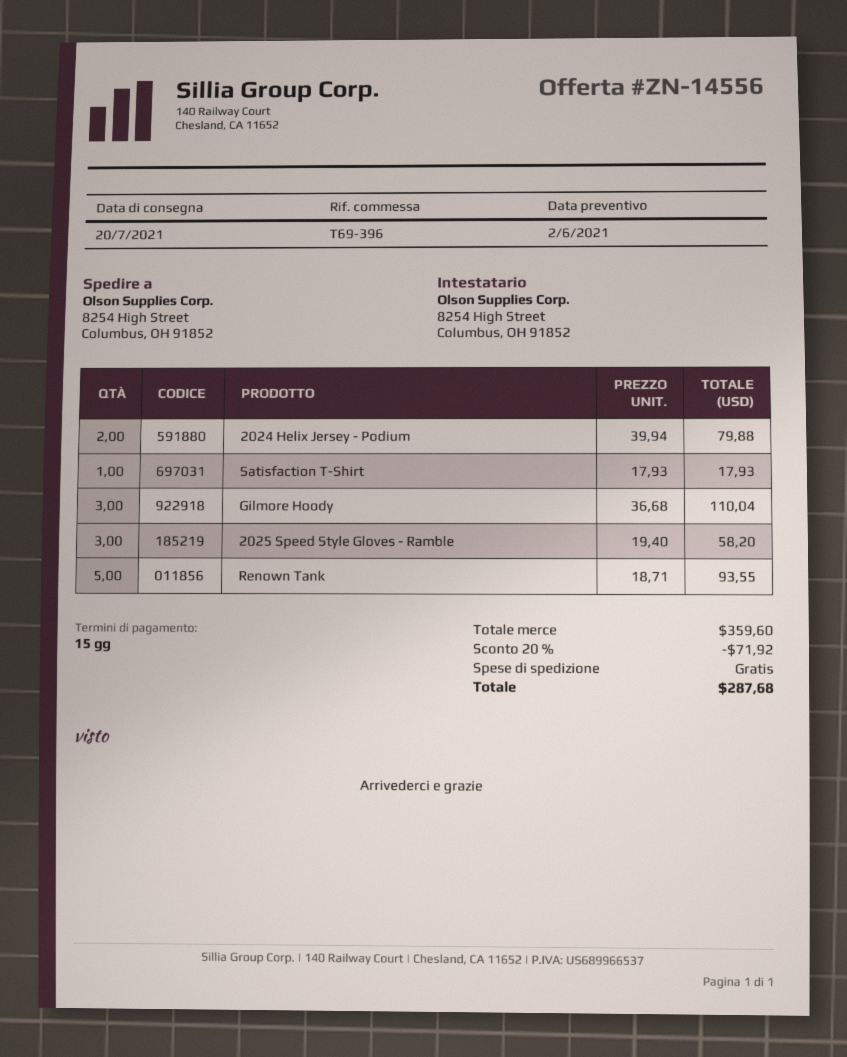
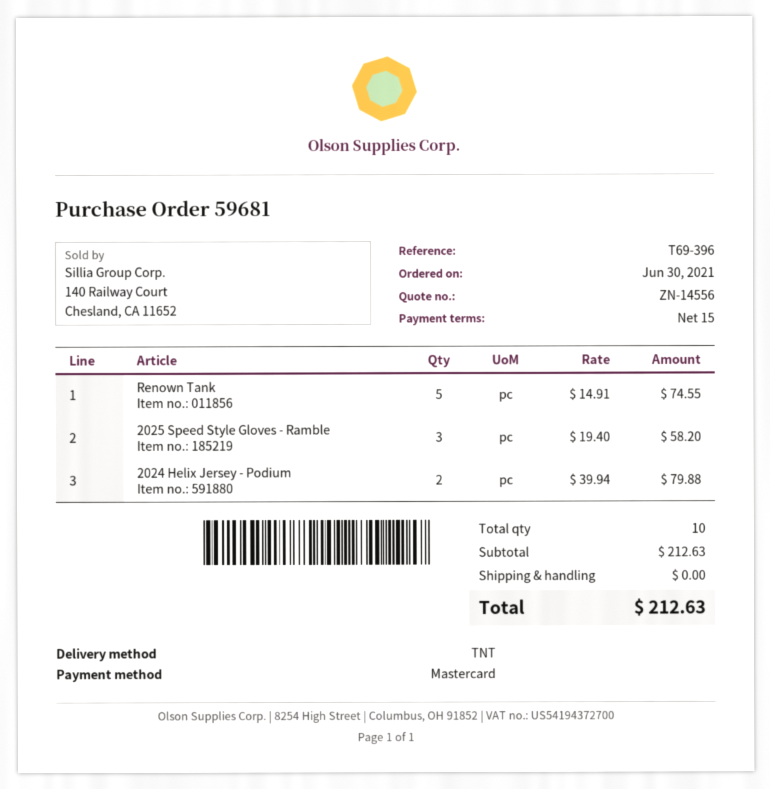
Satisfaction T-Shirt: 1 x 17.93 = 17.93 -> none
Gilmore Hoody: 3 x 36.68 = 110.04 -> none
Renown Tank: 5 x 18.71 = 93.55 -> 5 x 14.91 = 74.55
subtotal: 359.60 -> 212.63
discount: 20% = 71.92 -> none
total: 287.68 -> 212.63

